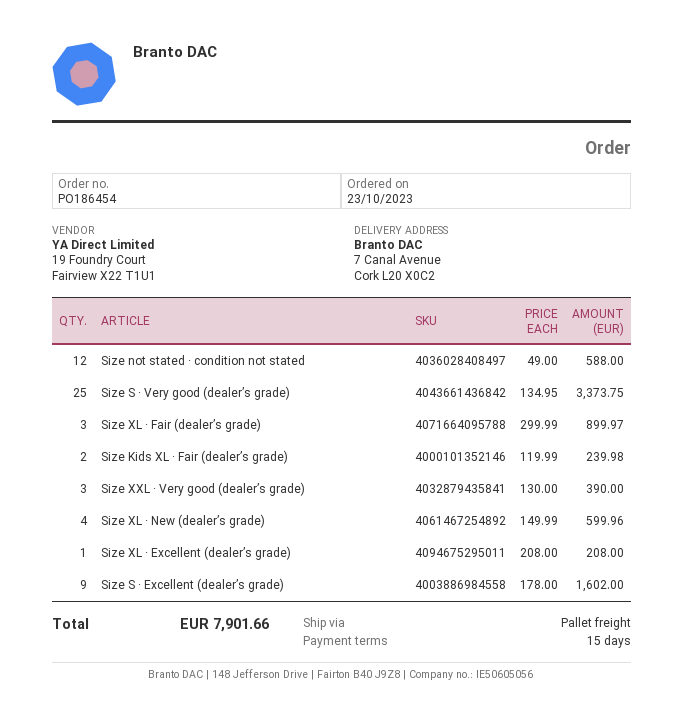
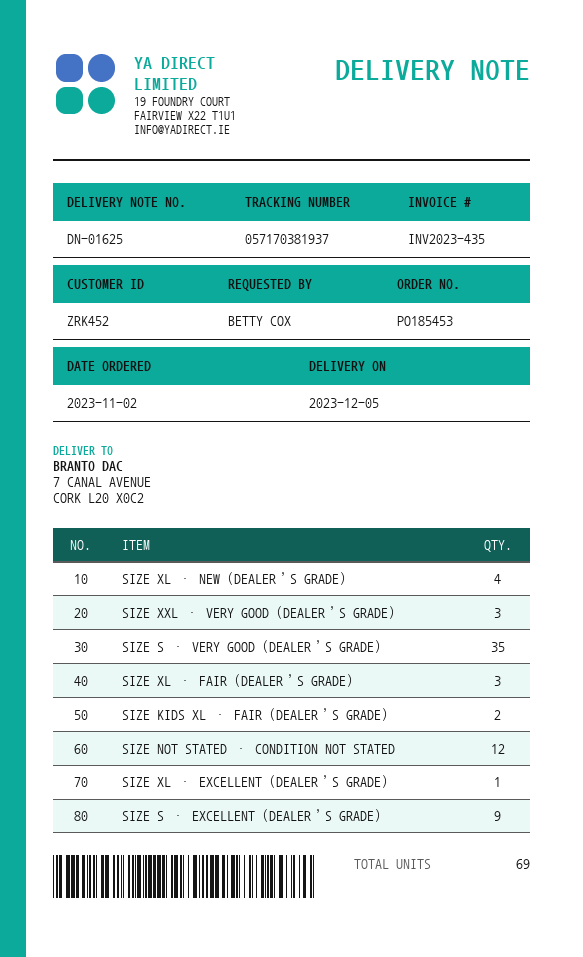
order number: PO186454 -> PO185453
order date: 2023-10-23 -> 2023-11-02
Size S · Very good (dealer’s grade): 25 -> 35

